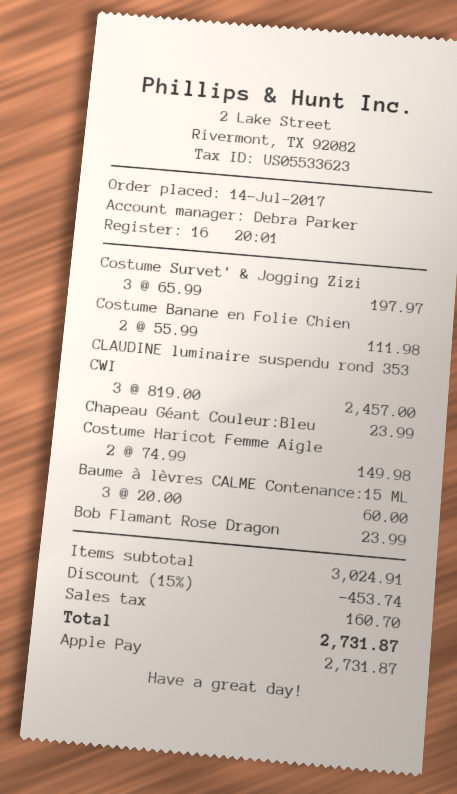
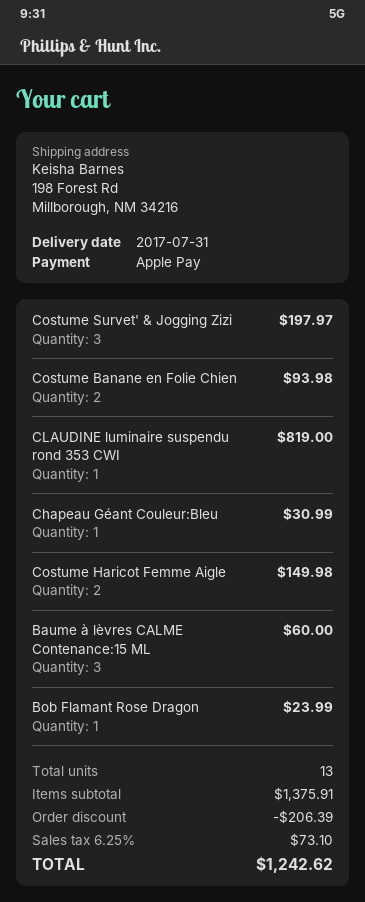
Costume Banane en Folie Chien: 2 for 111.98 -> 2 for 93.98
CLAUDINE luminaire suspendu rond 353 CWI: 3 for 2457.00 -> 1 for 819.00
Chapeau Géant Couleur:Bleu: 1 for 23.99 -> 1 for 30.99
subtotal: 3024.91 -> 1375.91
discount: 453.74 -> 206.39
tax: 160.70 -> 73.10
total: 2731.87 -> 1242.62

